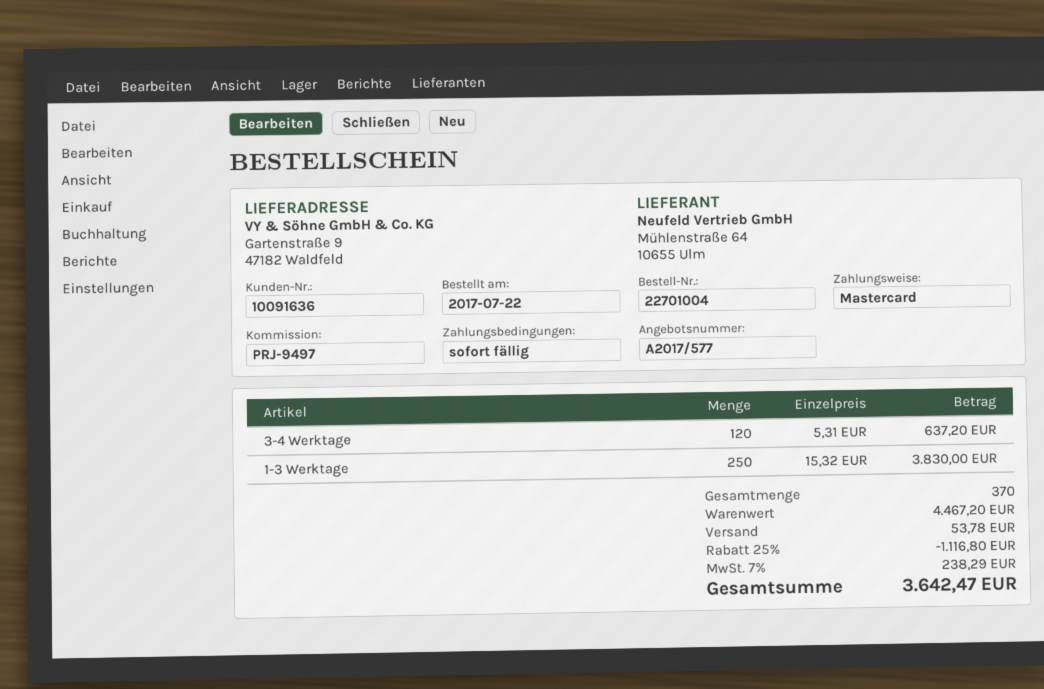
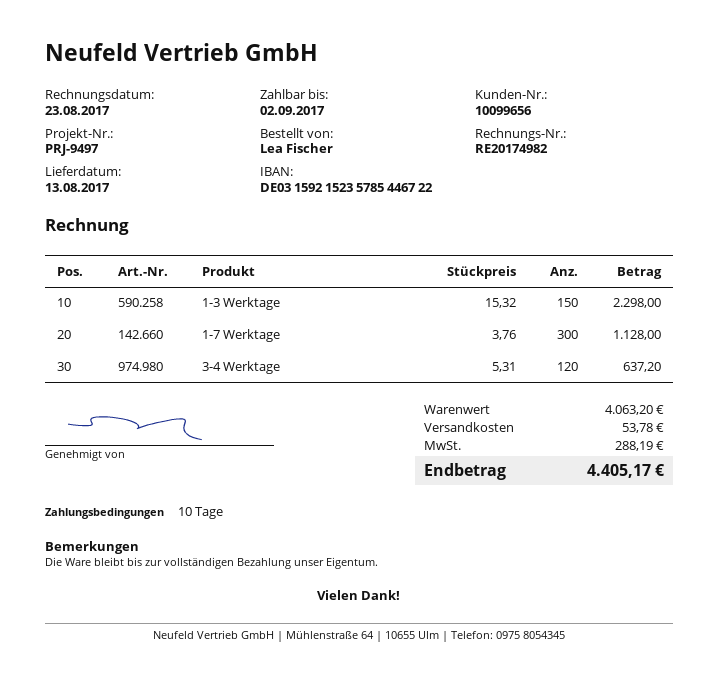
payment terms: on receipt -> 10 days
customer number: 10091636 -> 10099656
1-3 Werktage: 250 x 15.32 = 3830.00 -> 150 x 15.32 = 2298.00
1-7 Werktage: none -> 300 x 3.76 = 1128.00
subtotal: 4467.20 -> 4063.20
discount: 25% = 1116.80 -> none
tax: 238.29 -> 288.19
total: 3642.47 -> 4405.17

